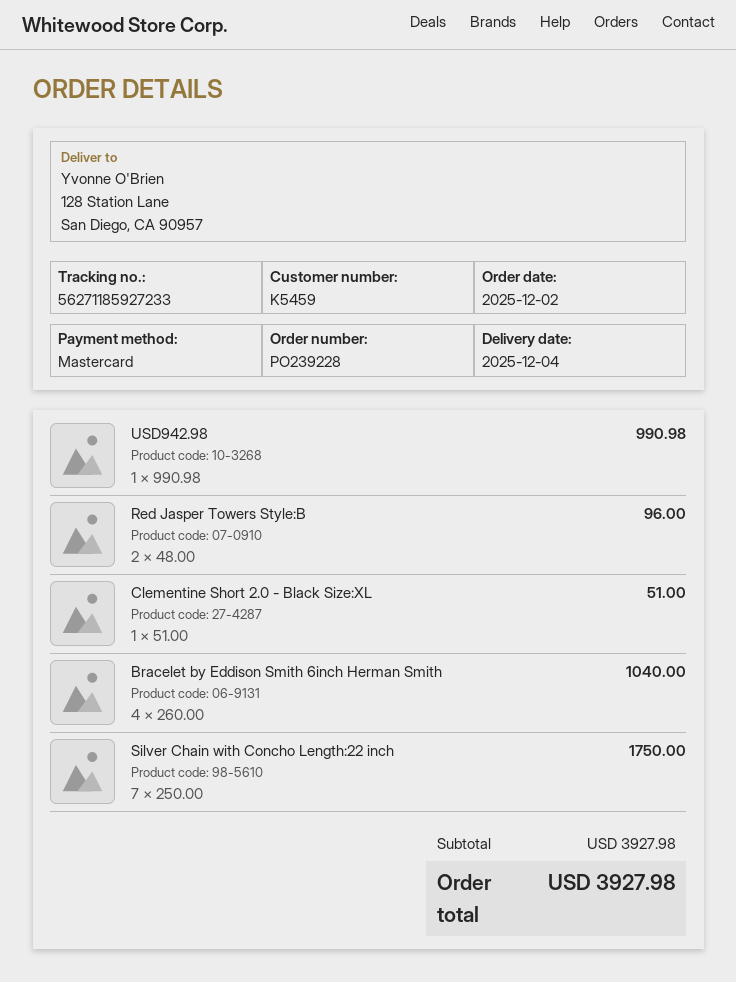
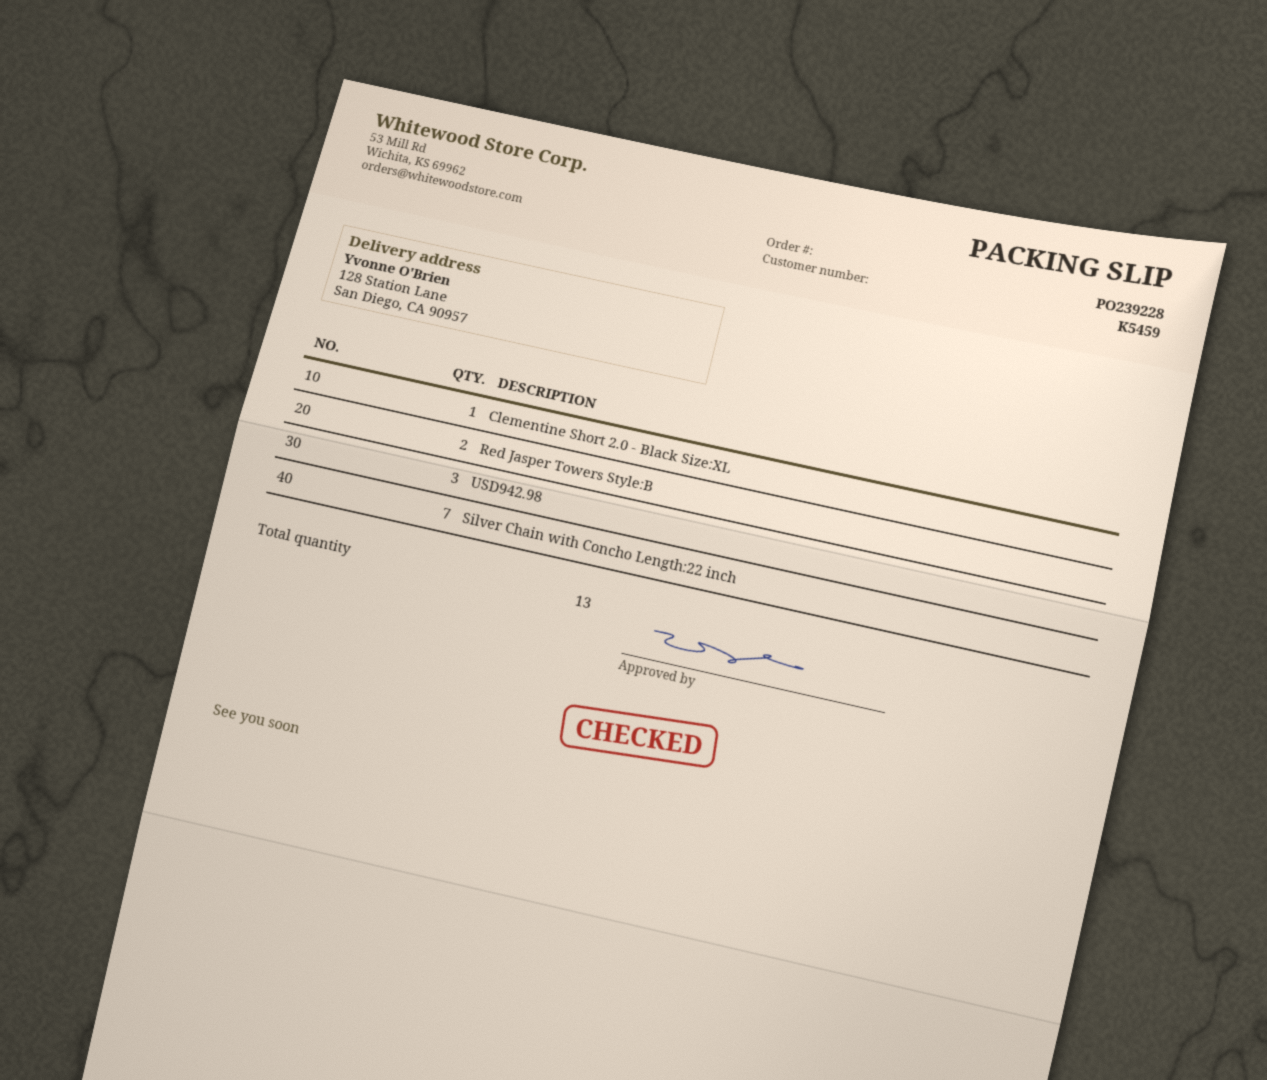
USD942.98: 1 -> 3
Bracelet by Eddison Smith 6inch Herman Smith: 4 -> none

